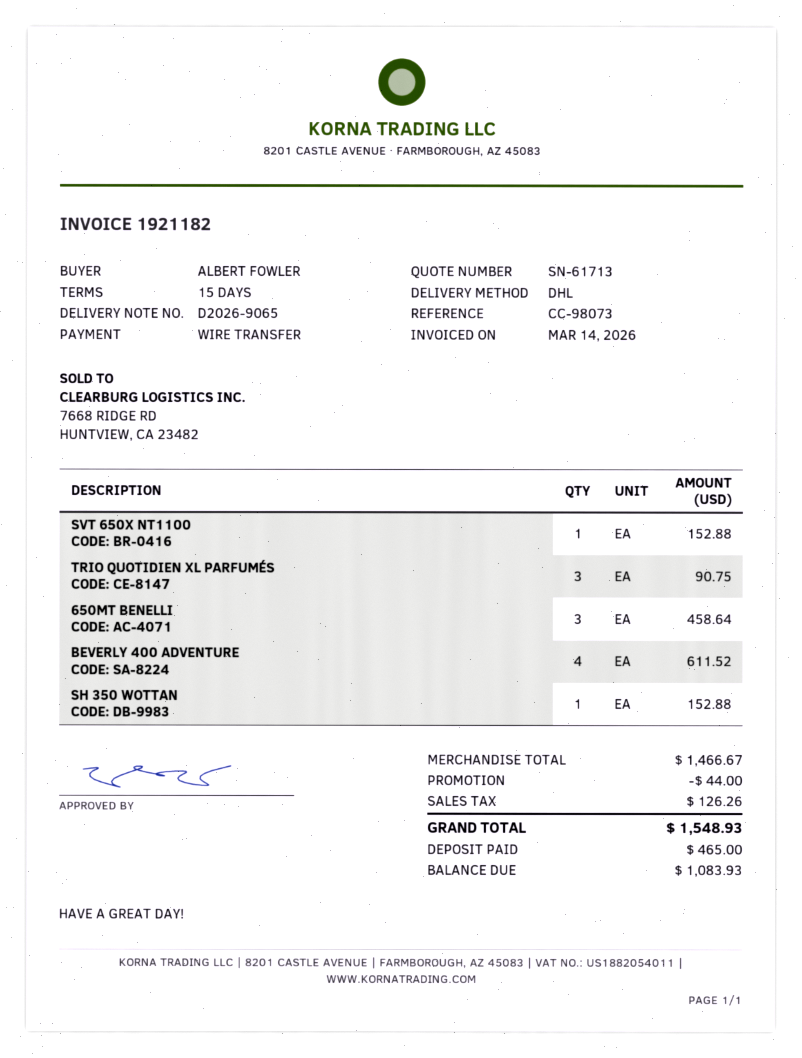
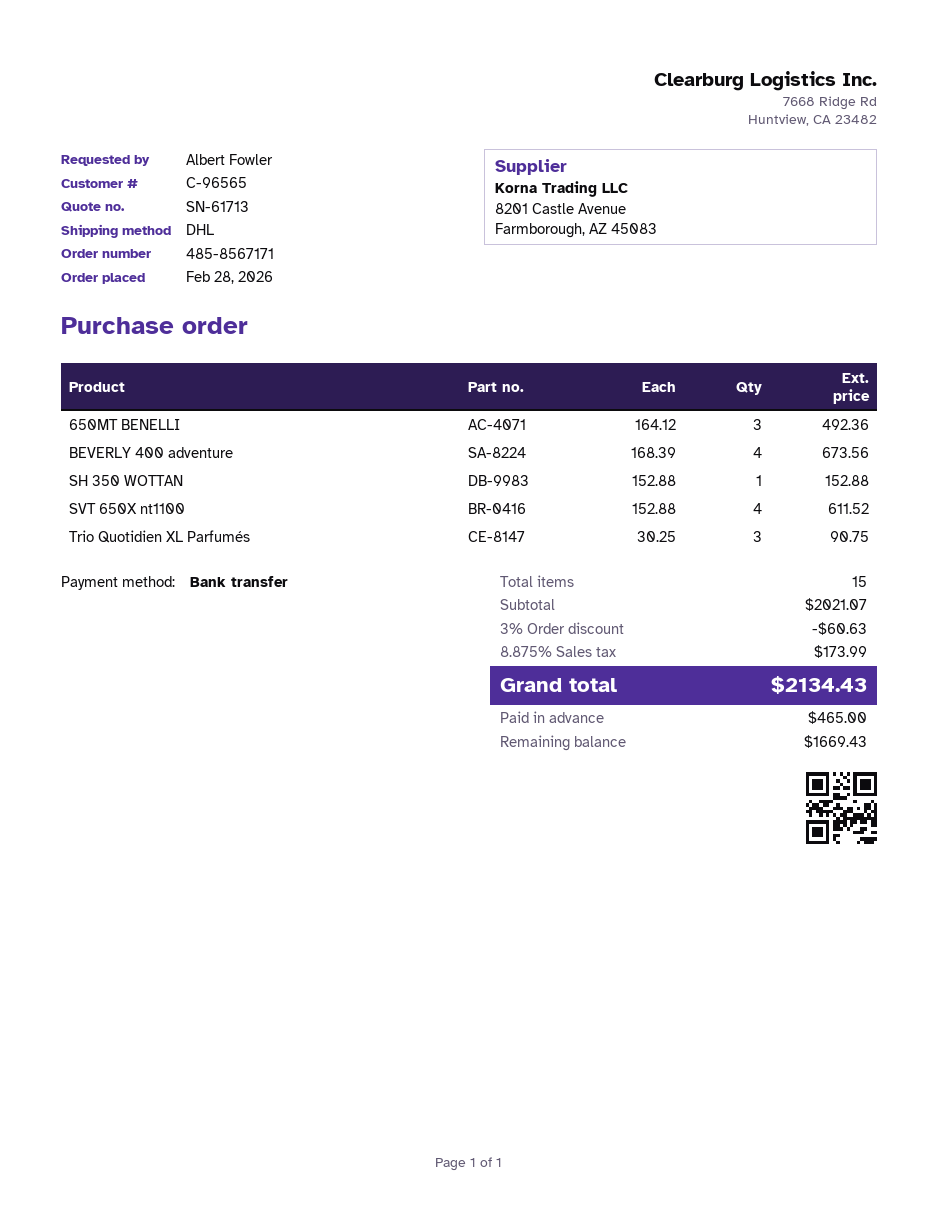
SVT 650X NT1100: 1 for 152.88 -> 4 for 611.52
650MT BENELLI: 3 for 458.64 -> 3 for 492.36
BEVERLY 400 ADVENTURE: 4 for 611.52 -> 4 for 673.56
subtotal: 1466.67 -> 2021.07
discount: 44.00 -> 60.63
tax: 126.26 -> 173.99
total: 1548.93 -> 2134.43
balance: 1083.93 -> 1669.43

